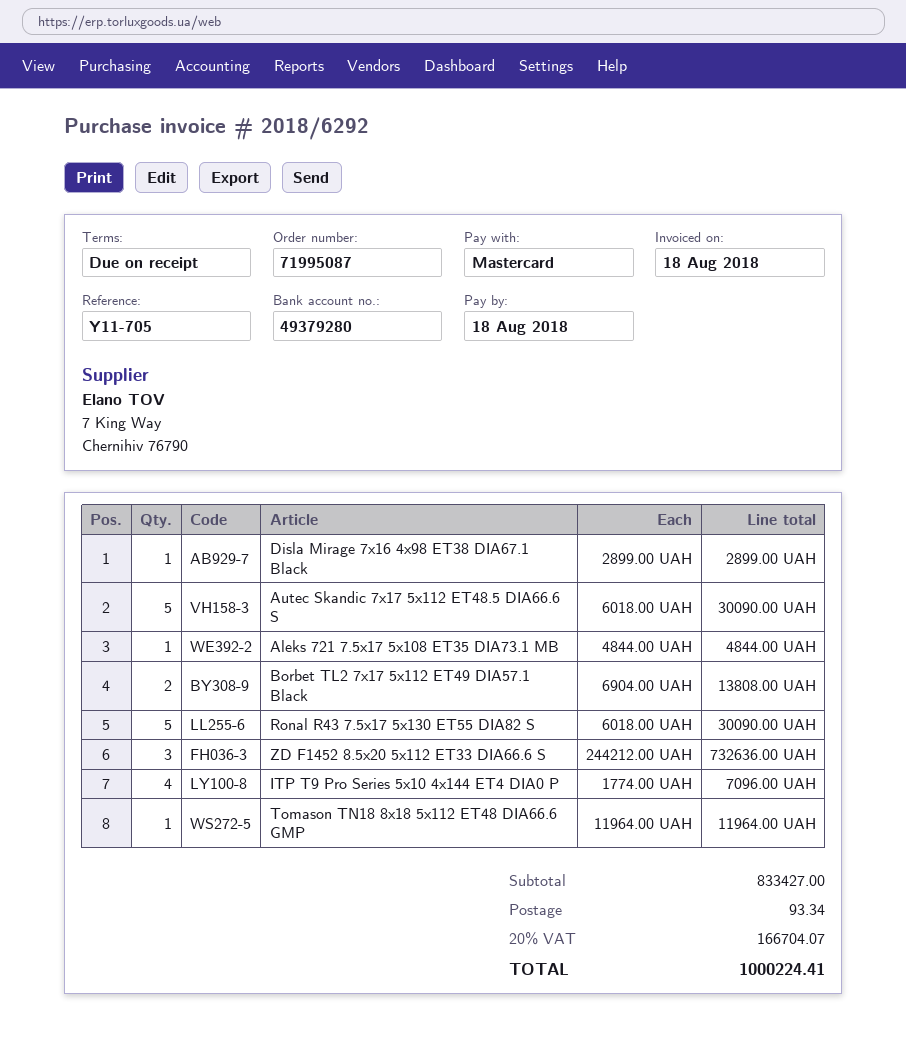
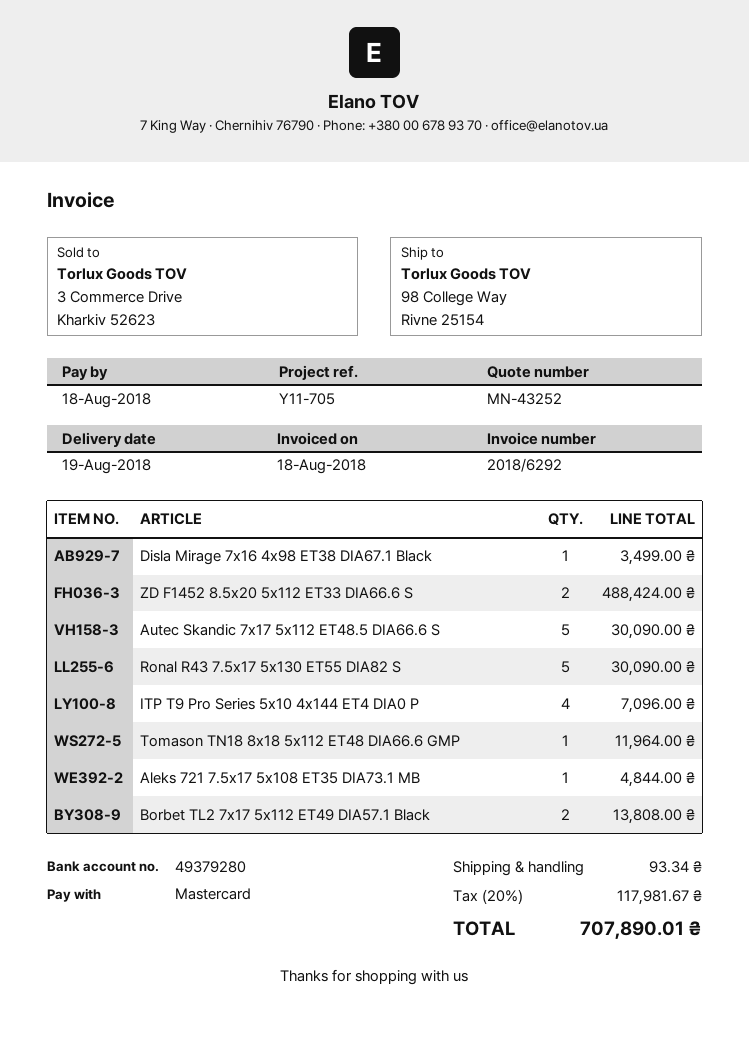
Disla Mirage 7x16 4x98 ET38 DIA67.1 Black: 1 for 2899.00 -> 1 for 3499.00
ZD F1452 8.5x20 5x112 ET33 DIA66.6 S: 3 for 732636.00 -> 2 for 488424.00
tax: 20% = 166704.07 -> 20% = 117981.67
total: 1000224.41 -> 707890.01

